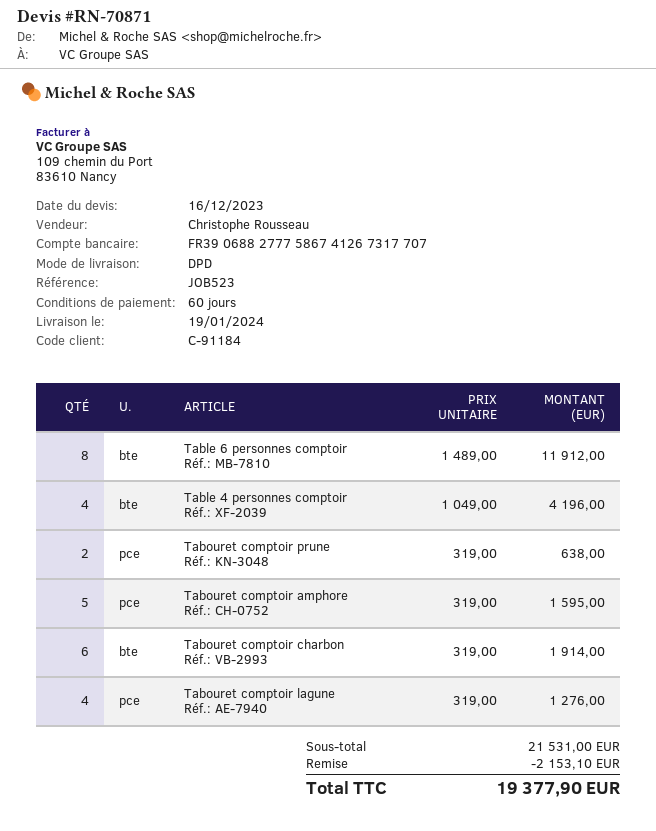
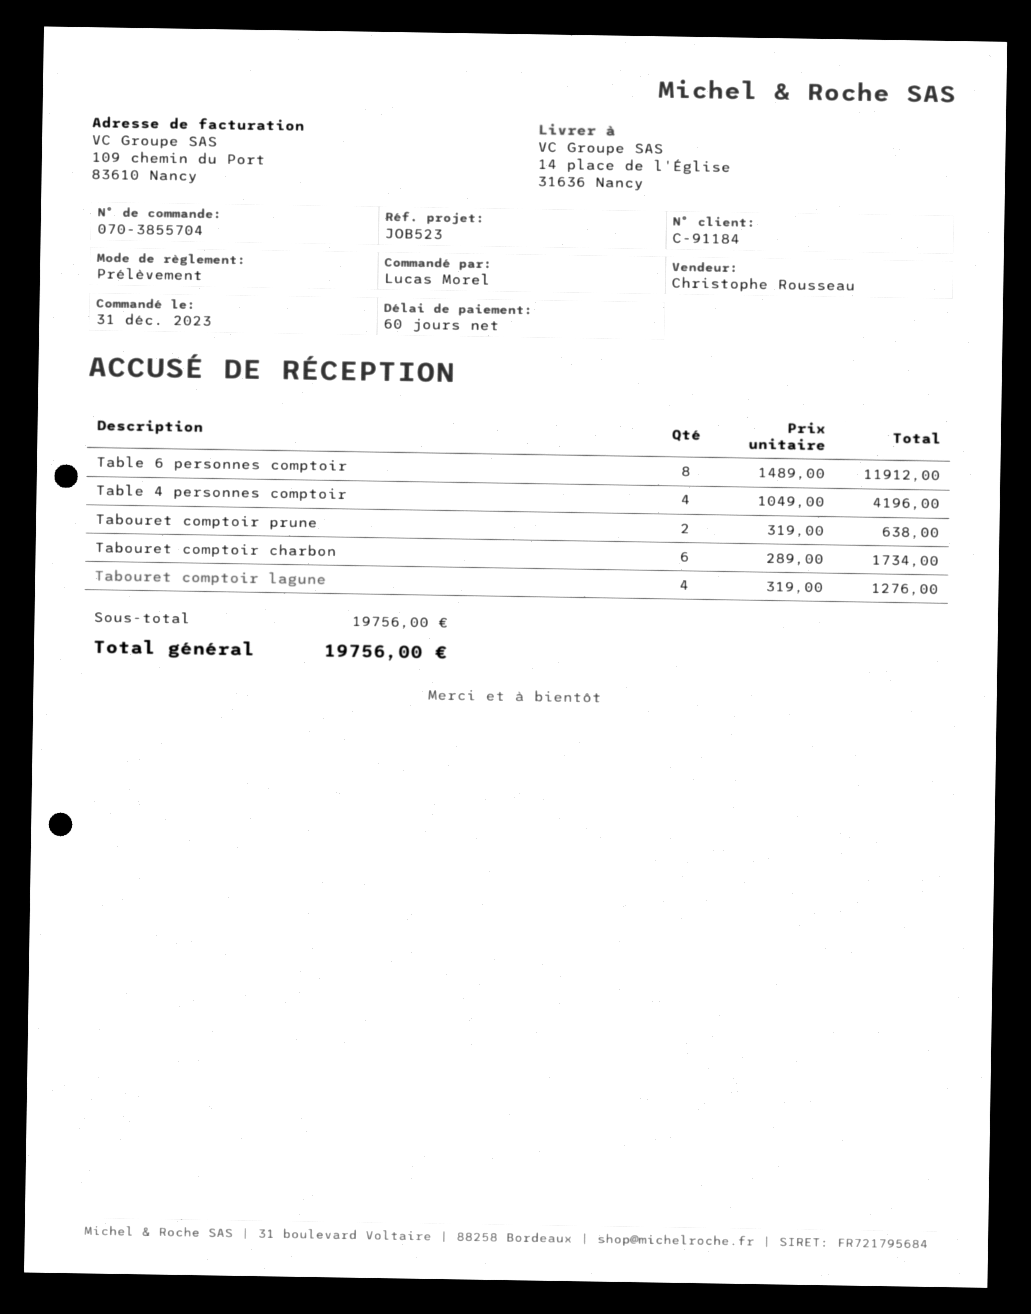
Tabouret comptoir amphore: 5 x 319.00 = 1595.00 -> none
Tabouret comptoir charbon: 6 x 319.00 = 1914.00 -> 6 x 289.00 = 1734.00
subtotal: 21531.00 -> 19756.00
discount: 2153.10 -> none
total: 19377.90 -> 19756.00

